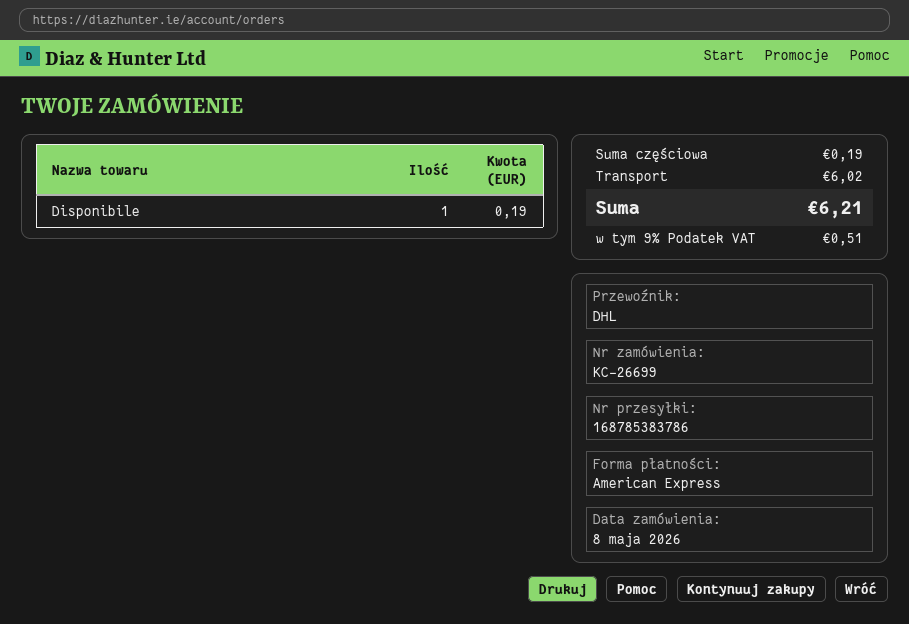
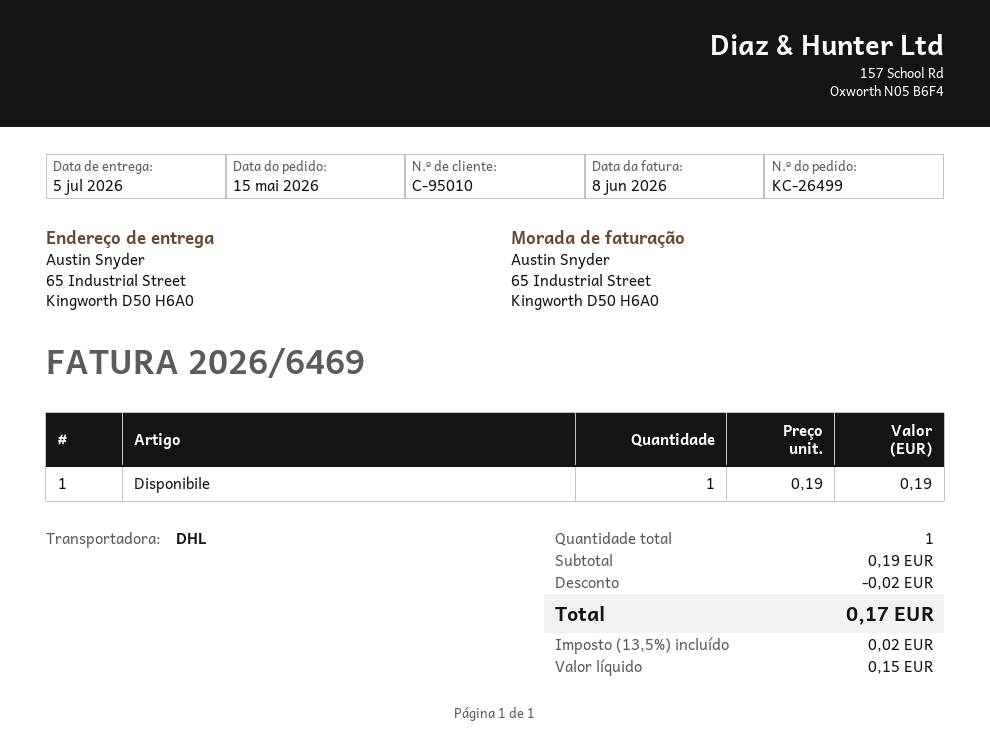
order number: KC-26699 -> KC-26499
order date: 2026-05-08 -> 2026-05-15
discount: none -> 0.02
shipping: 6.02 -> none
tax: 9% = 0.51 -> 13.5% = 0.02
total: 6.21 -> 0.17

